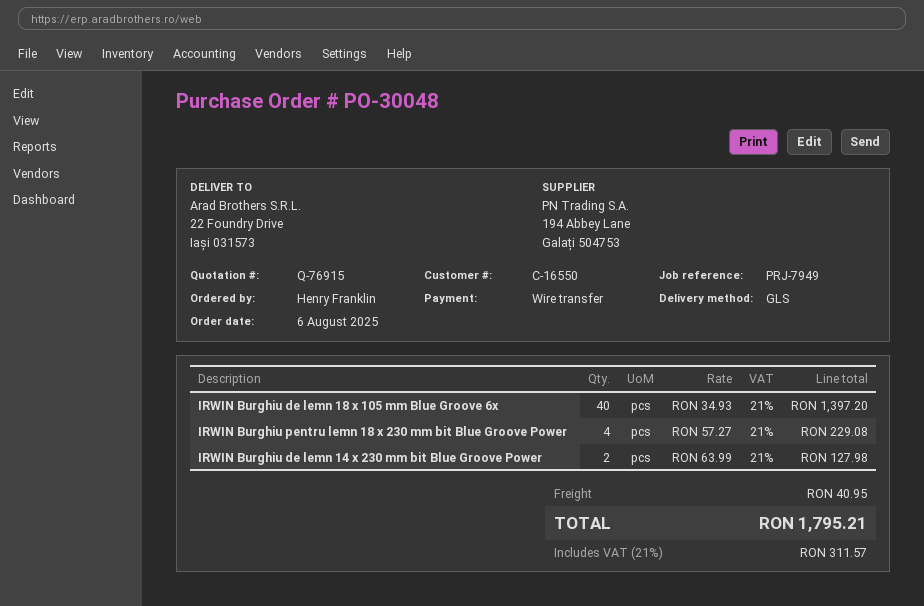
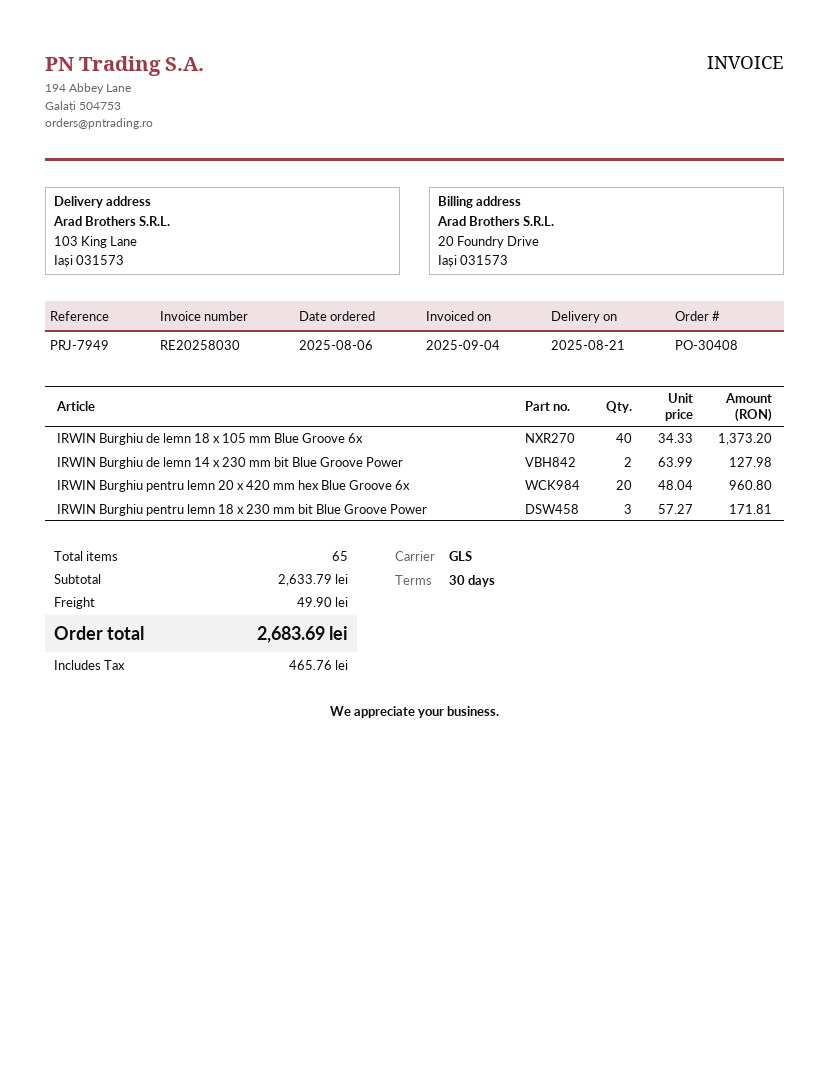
order number: PO-30048 -> PO-30408
ship to: 22 Foundry Drive, Iași 031573 -> 103 King Lane, Iași 031573
IRWIN Burghiu de lemn 18 x 105 mm Blue Groove 6x: 40 x 34.93 = 1397.20 -> 40 x 34.33 = 1373.20
IRWIN Burghiu pentru lemn 18 x 230 mm bit Blue Groove Power: 4 x 57.27 = 229.08 -> 3 x 57.27 = 171.81
IRWIN Burghiu pentru lemn 20 x 420 mm hex Blue Groove 6x: none -> 20 x 48.04 = 960.80
shipping: 40.95 -> 49.90
tax: 311.57 -> 465.76
total: 1795.21 -> 2683.69

